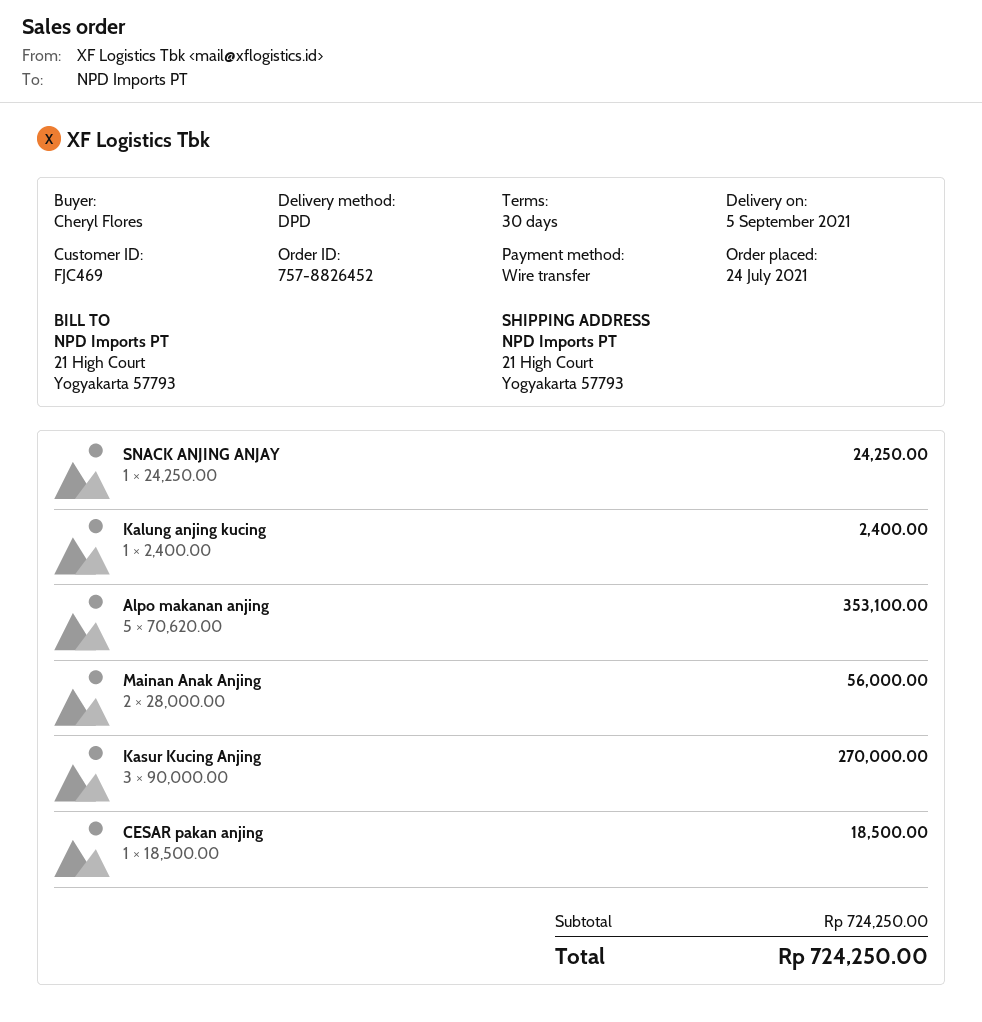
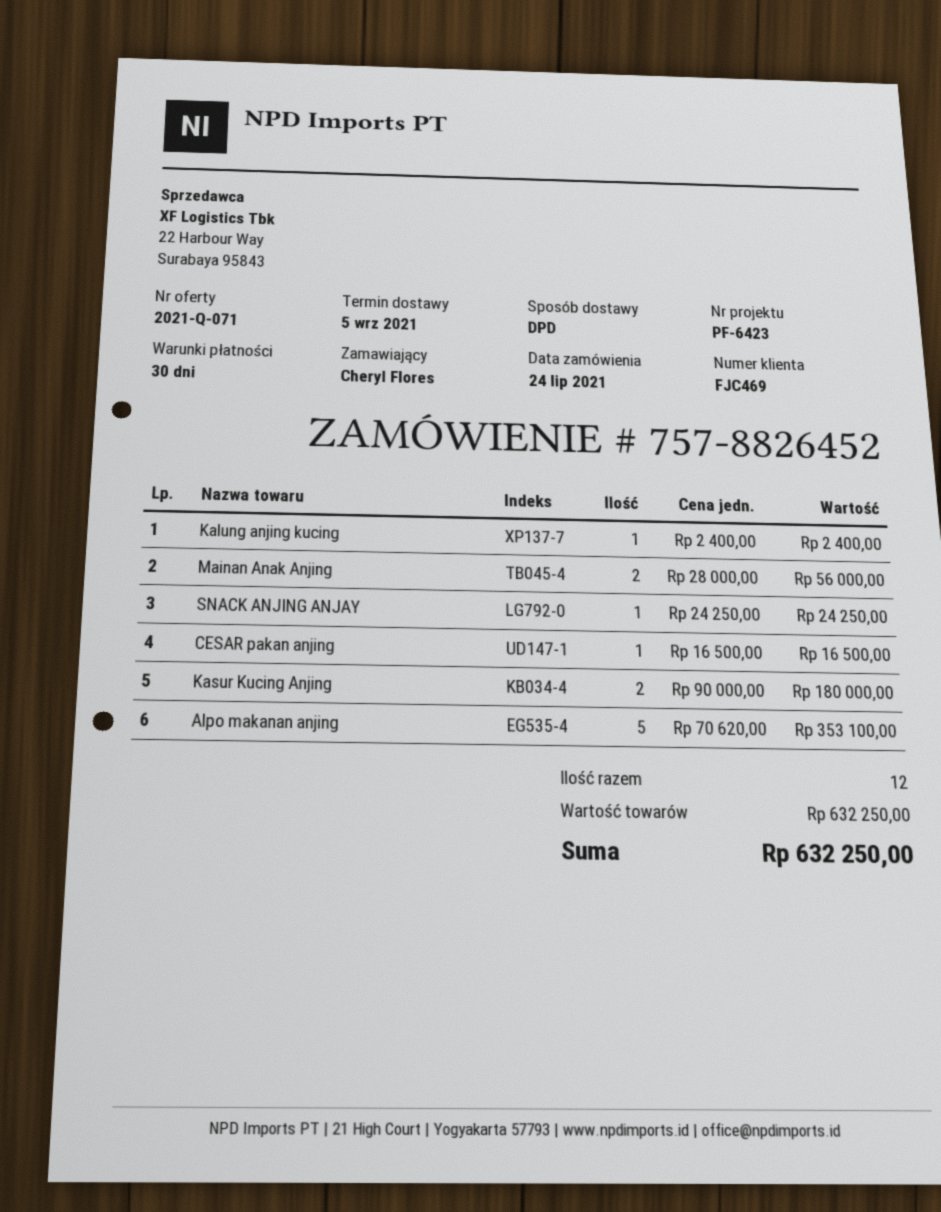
Kasur Kucing Anjing: 3 x 90000.00 = 270000.00 -> 2 x 90000.00 = 180000.00
CESAR pakan anjing: 1 x 18500.00 = 18500.00 -> 1 x 16500.00 = 16500.00
subtotal: 724250.00 -> 632250.00
total: 724250.00 -> 632250.00

